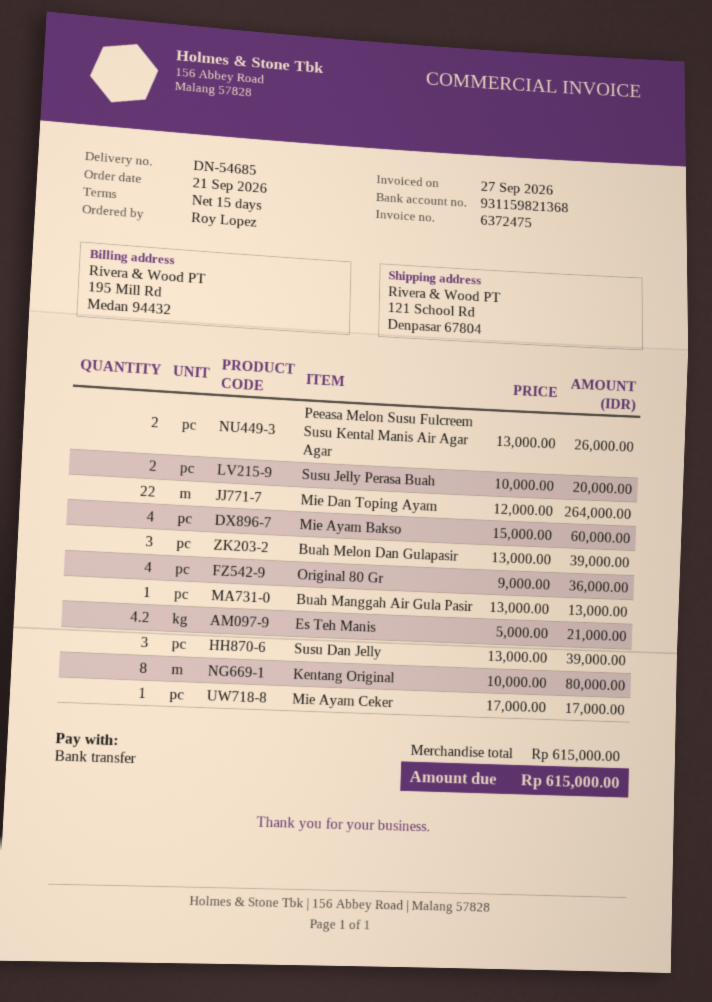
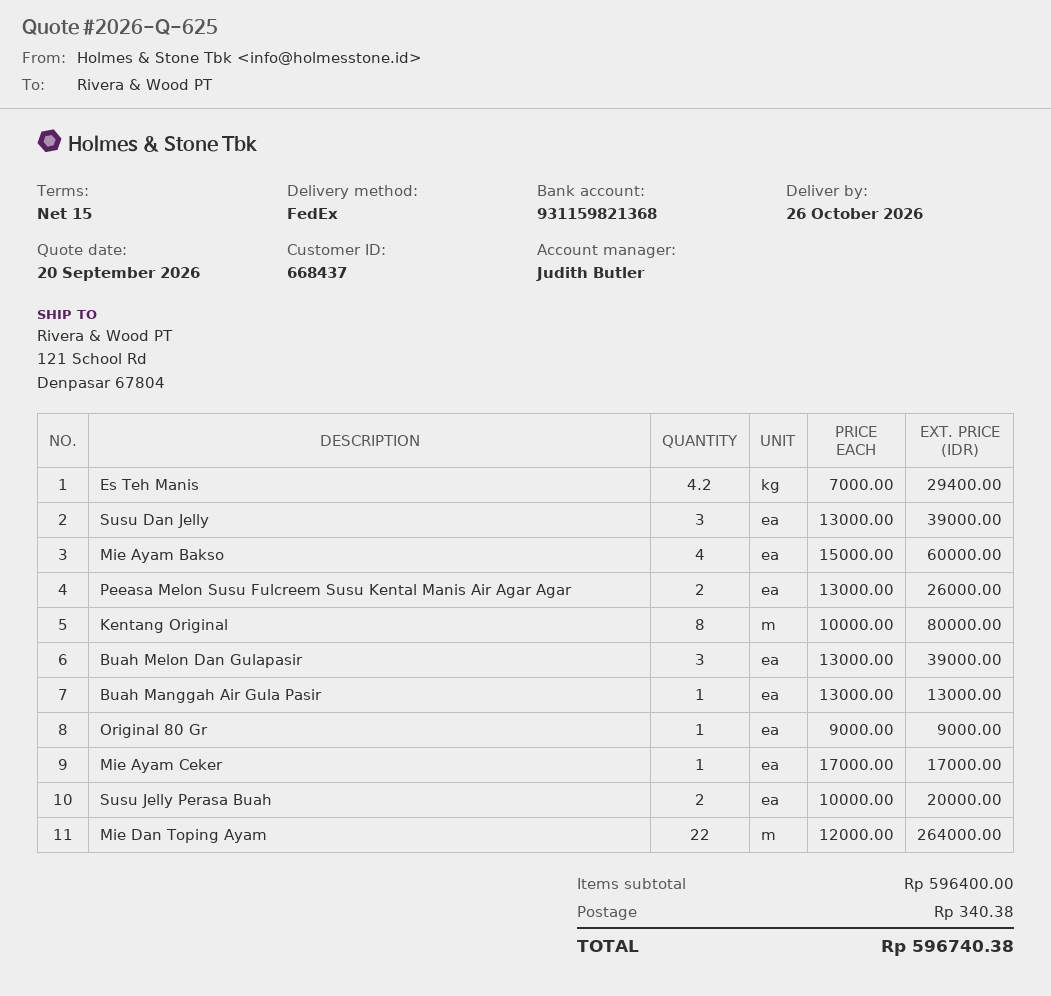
Original 80 Gr: 4 x 9000.00 = 36000.00 -> 1 x 9000.00 = 9000.00
Es Teh Manis: 4.2 x 5000.00 = 21000.00 -> 4.2 x 7000.00 = 29400.00
subtotal: 615000.00 -> 596400.00
shipping: none -> 340.38
total: 615000.00 -> 596740.38

